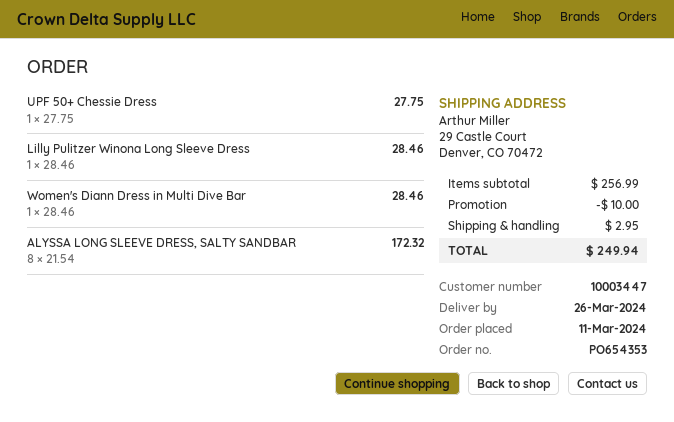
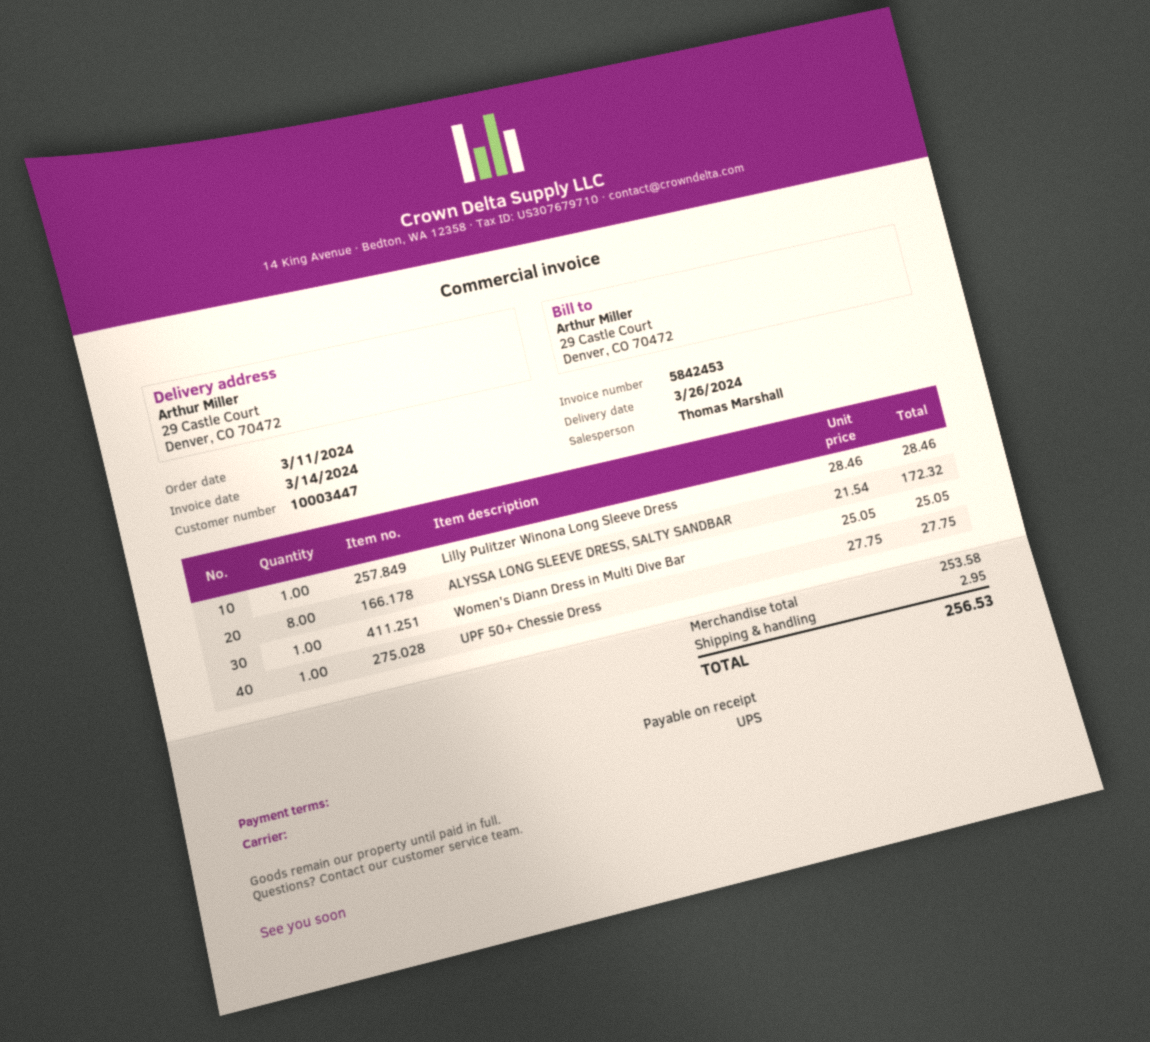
Women's Diann Dress in Multi Dive Bar: 1 x 28.46 = 28.46 -> 1 x 25.05 = 25.05
subtotal: 256.99 -> 253.58
discount: 10.00 -> none
total: 249.94 -> 256.53

